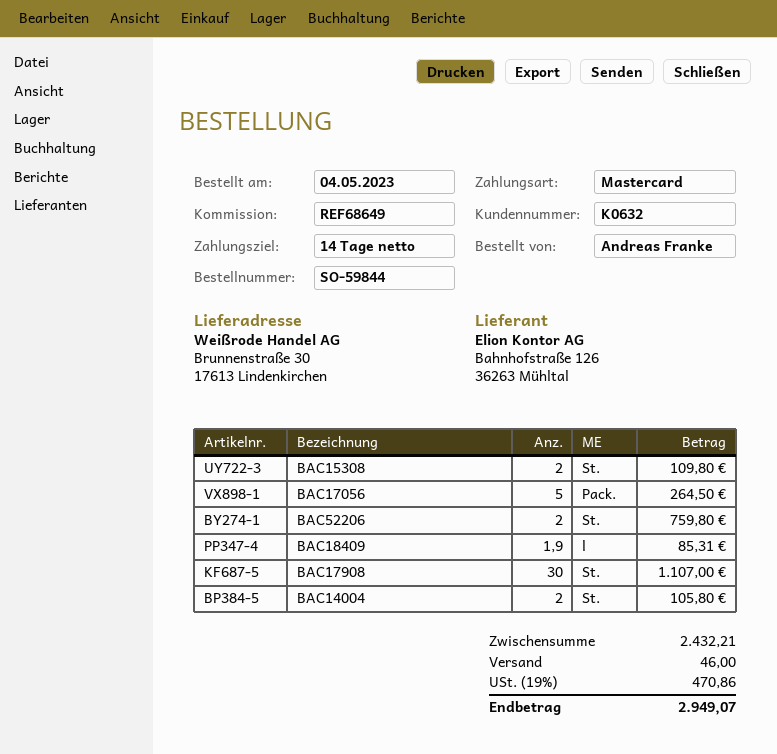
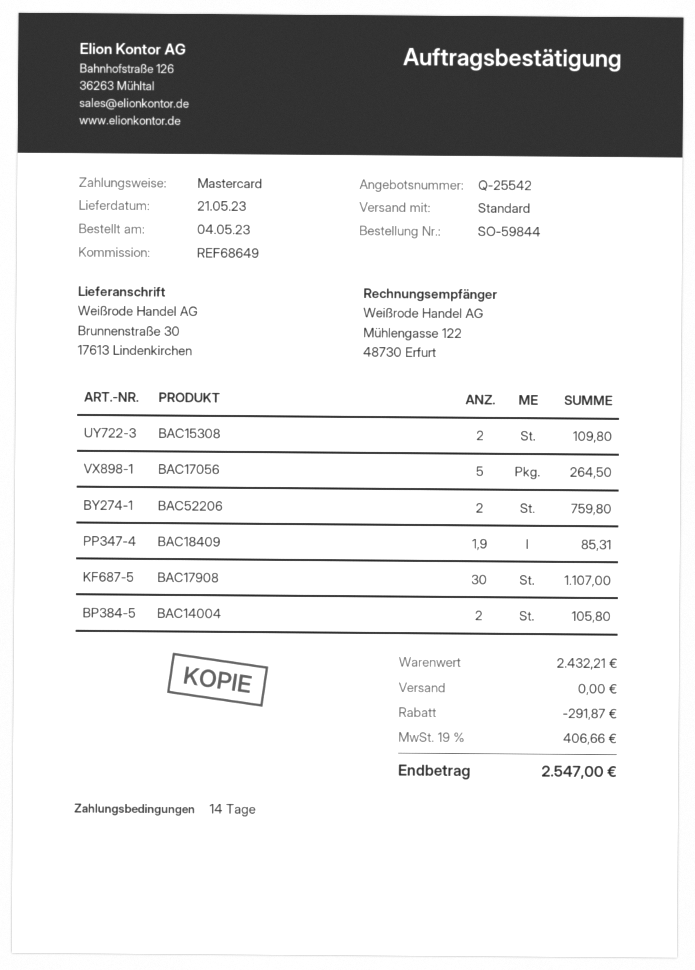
discount: none -> 291.87
shipping: 46.00 -> 0.00
tax: 19% = 470.86 -> 19% = 406.66
total: 2949.07 -> 2547.00

